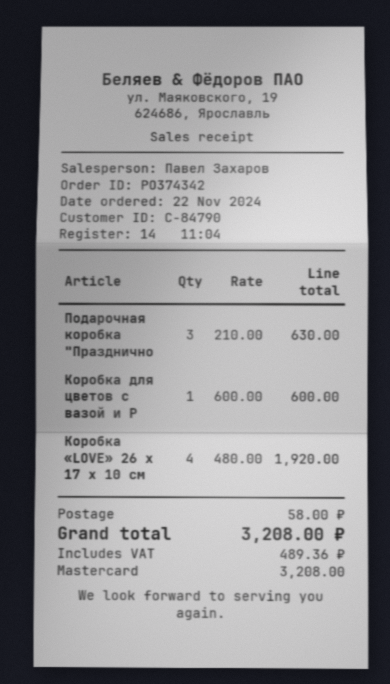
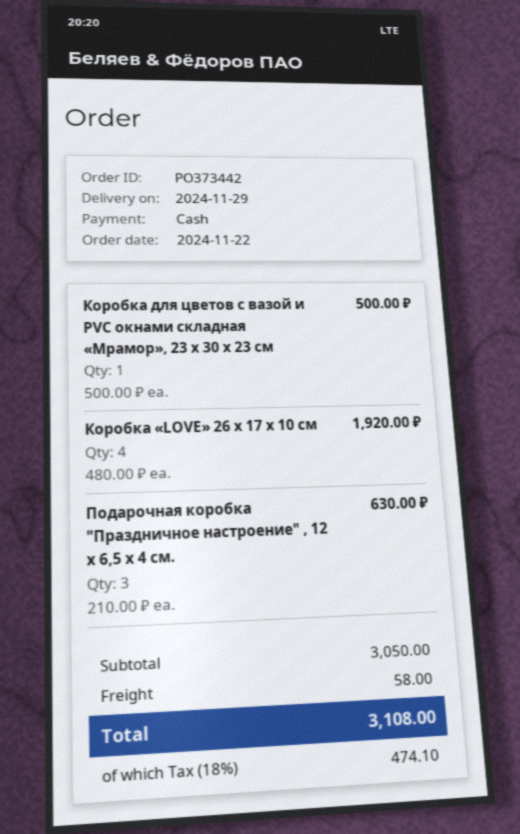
order number: PO374342 -> PO373442
payment method: Mastercard -> cash
Коробка для цветов с вазой и P: 1 x 600.00 = 600.00 -> 1 x 500.00 = 500.00
tax: 489.36 -> 474.10
total: 3208.00 -> 3108.00

